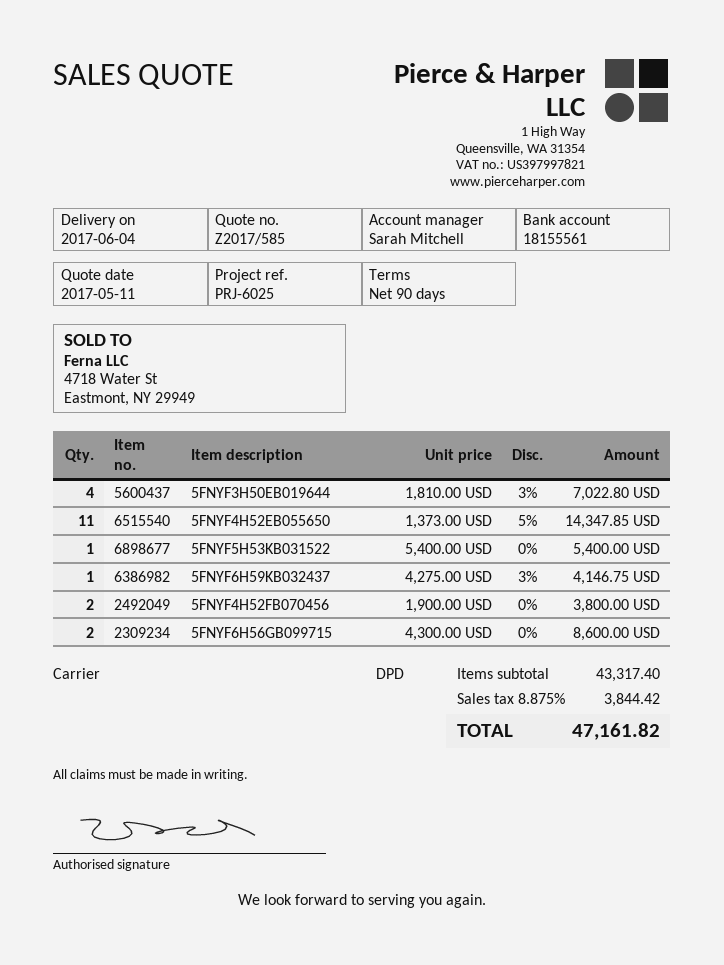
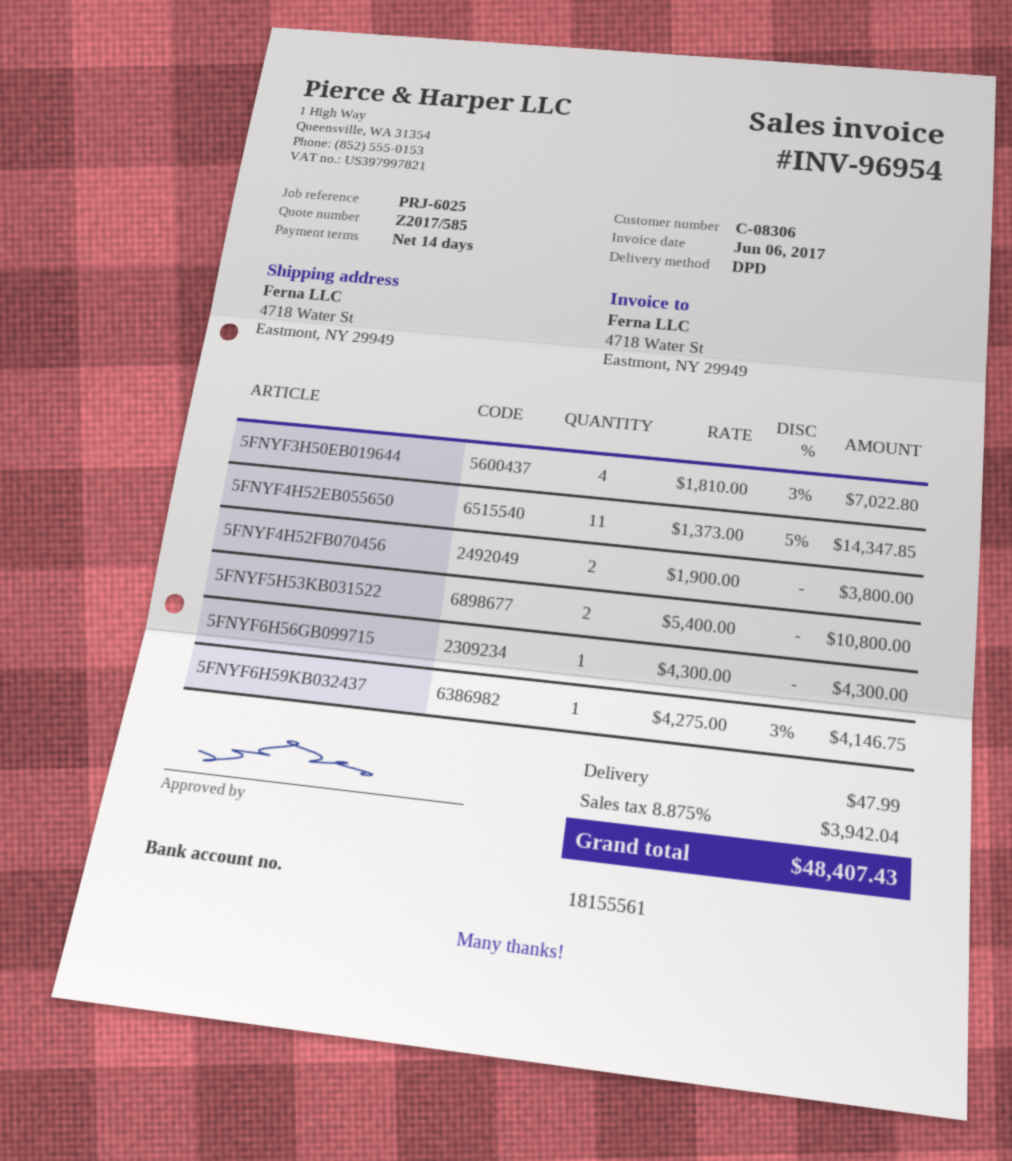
payment terms: 90 days -> 14 days
5FNYF5H53KB031522: 1 x 5400.00 = 5400.00 -> 2 x 5400.00 = 10800.00
5FNYF6H56GB099715: 2 x 4300.00 = 8600.00 -> 1 x 4300.00 = 4300.00
shipping: none -> 47.99
tax: 8.875% = 3844.42 -> 8.875% = 3942.04
total: 47161.82 -> 48407.43

